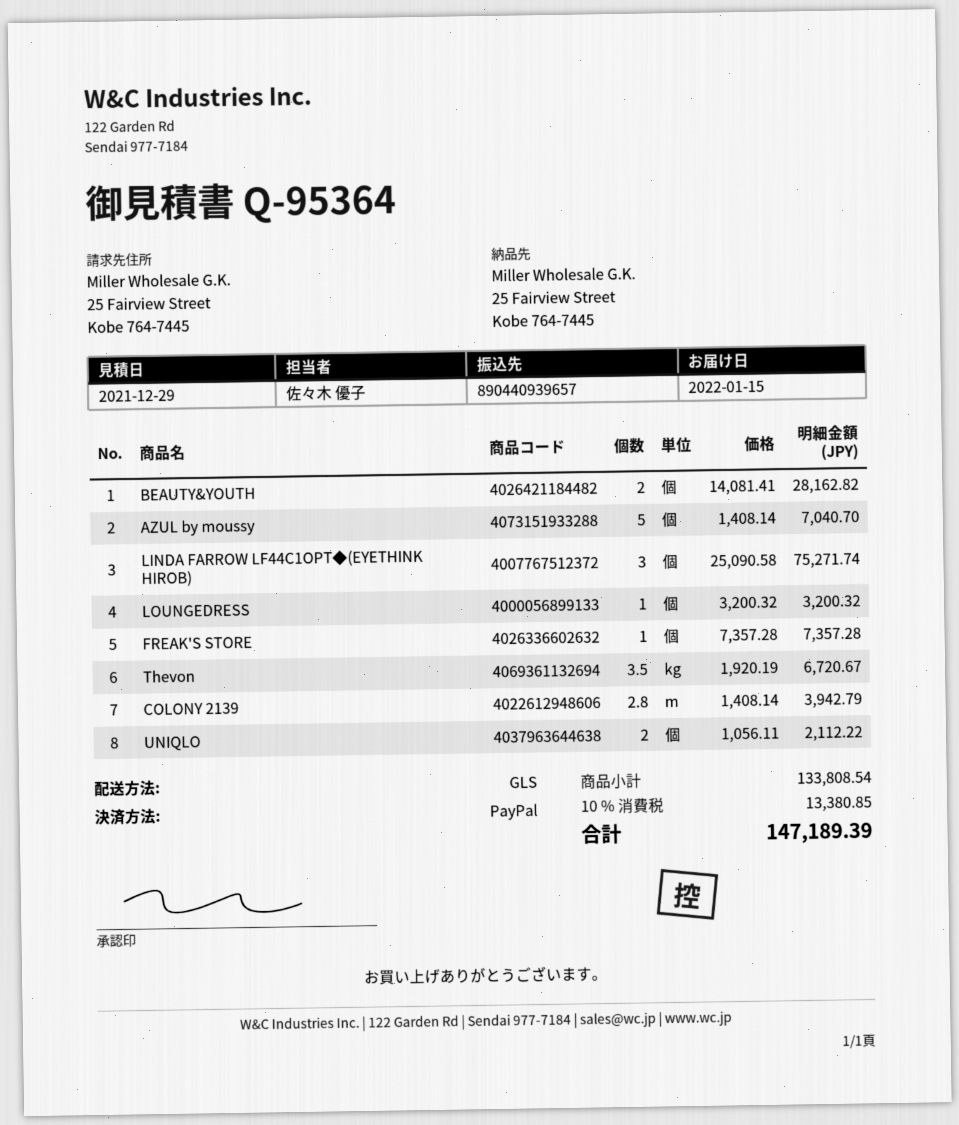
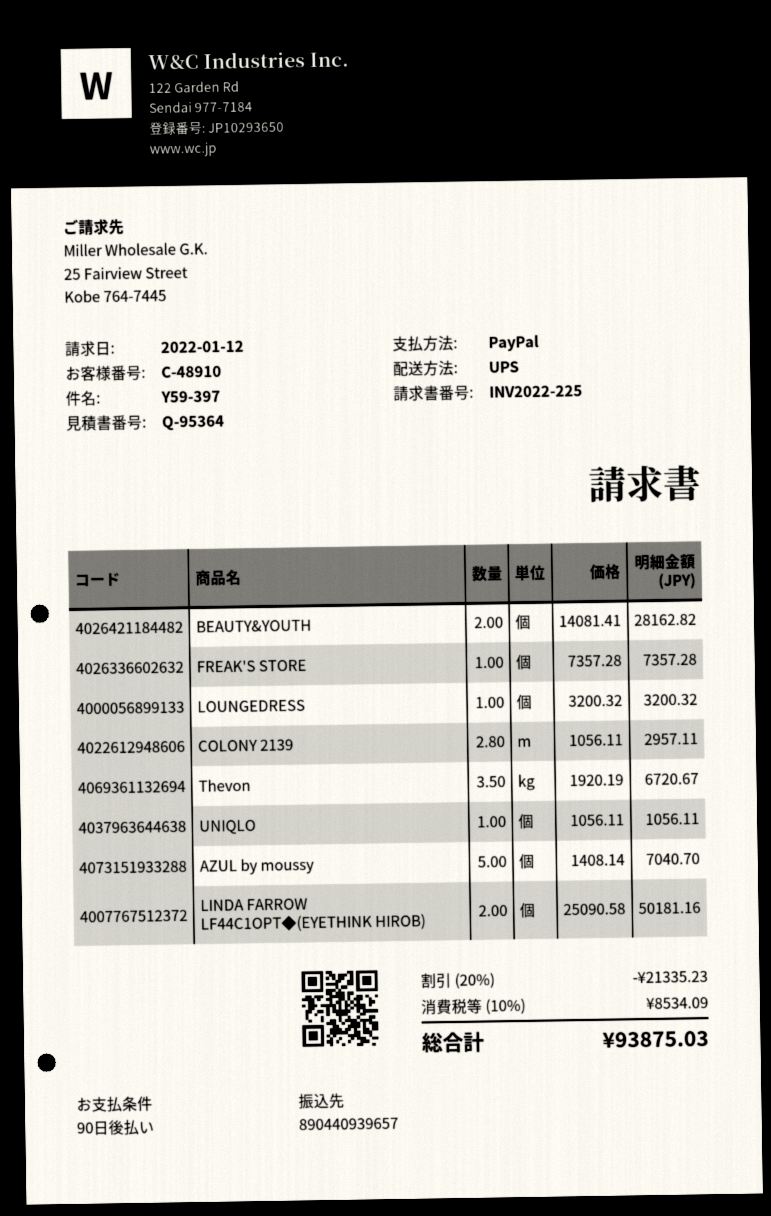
shipping method: GLS -> UPS
LINDA FARROW LF44C1OPT◆(EYETHINK HIROB): 3 x 25090.58 = 75271.74 -> 2 x 25090.58 = 50181.16
COLONY 2139: 2.8 x 1408.14 = 3942.79 -> 2.8 x 1056.11 = 2957.11
UNIQLO: 2 x 1056.11 = 2112.22 -> 1 x 1056.11 = 1056.11
discount: none -> 20% = 21335.23
tax: 10% = 13380.85 -> 10% = 8534.09
total: 147189.39 -> 93875.03

